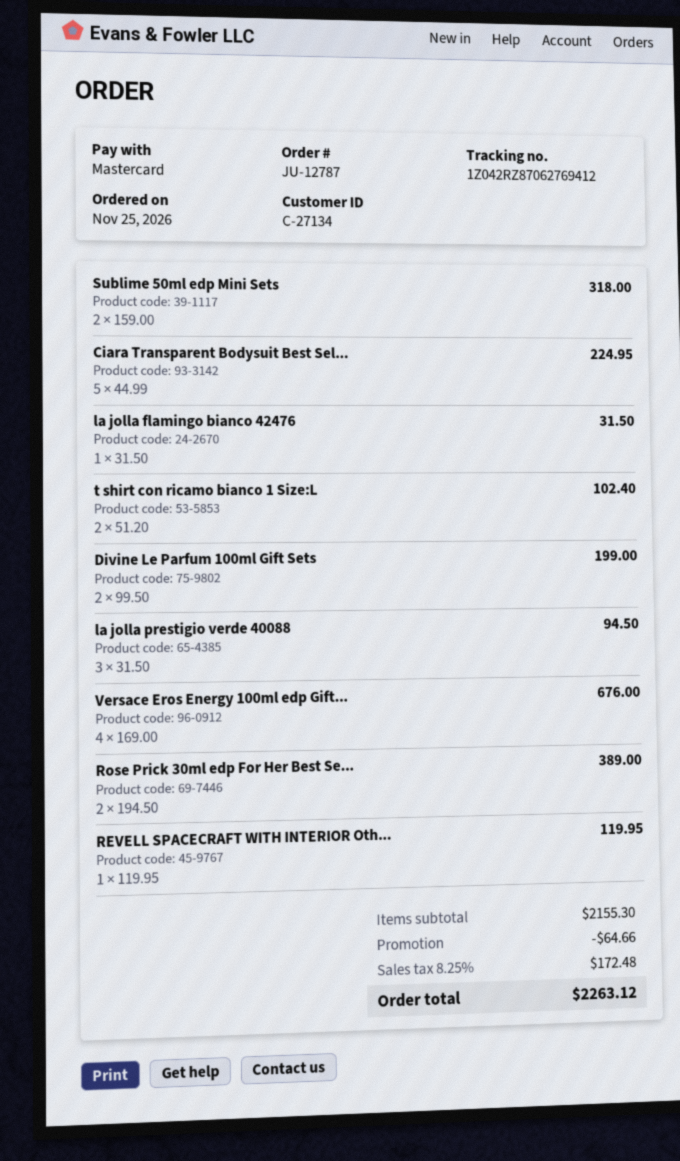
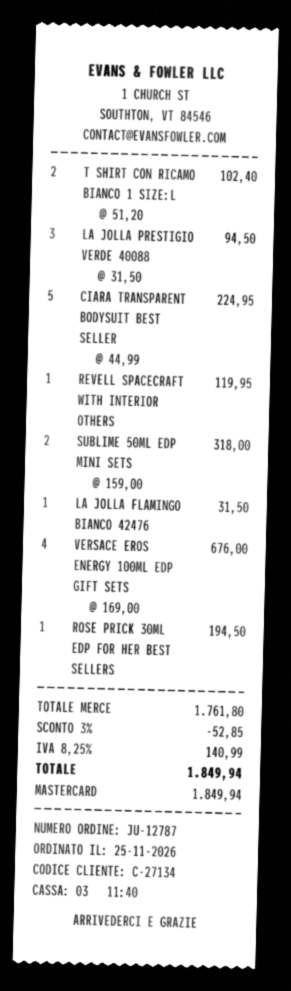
Divine Le Parfum 100ml Gift Sets: 2 x 99.50 = 199.00 -> none
Rose Prick 30ml edp For Her Best Se...: 2 x 194.50 = 389.00 -> 1 x 194.50 = 194.50
subtotal: 2155.30 -> 1761.80
discount: 64.66 -> 52.85
tax: 8.25% = 172.48 -> 8.25% = 140.99
total: 2263.12 -> 1849.94

